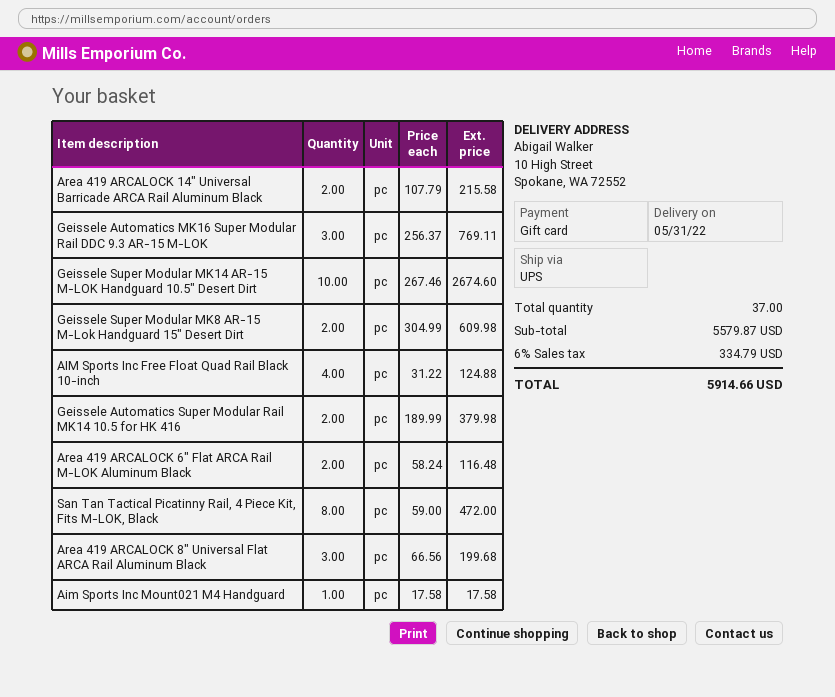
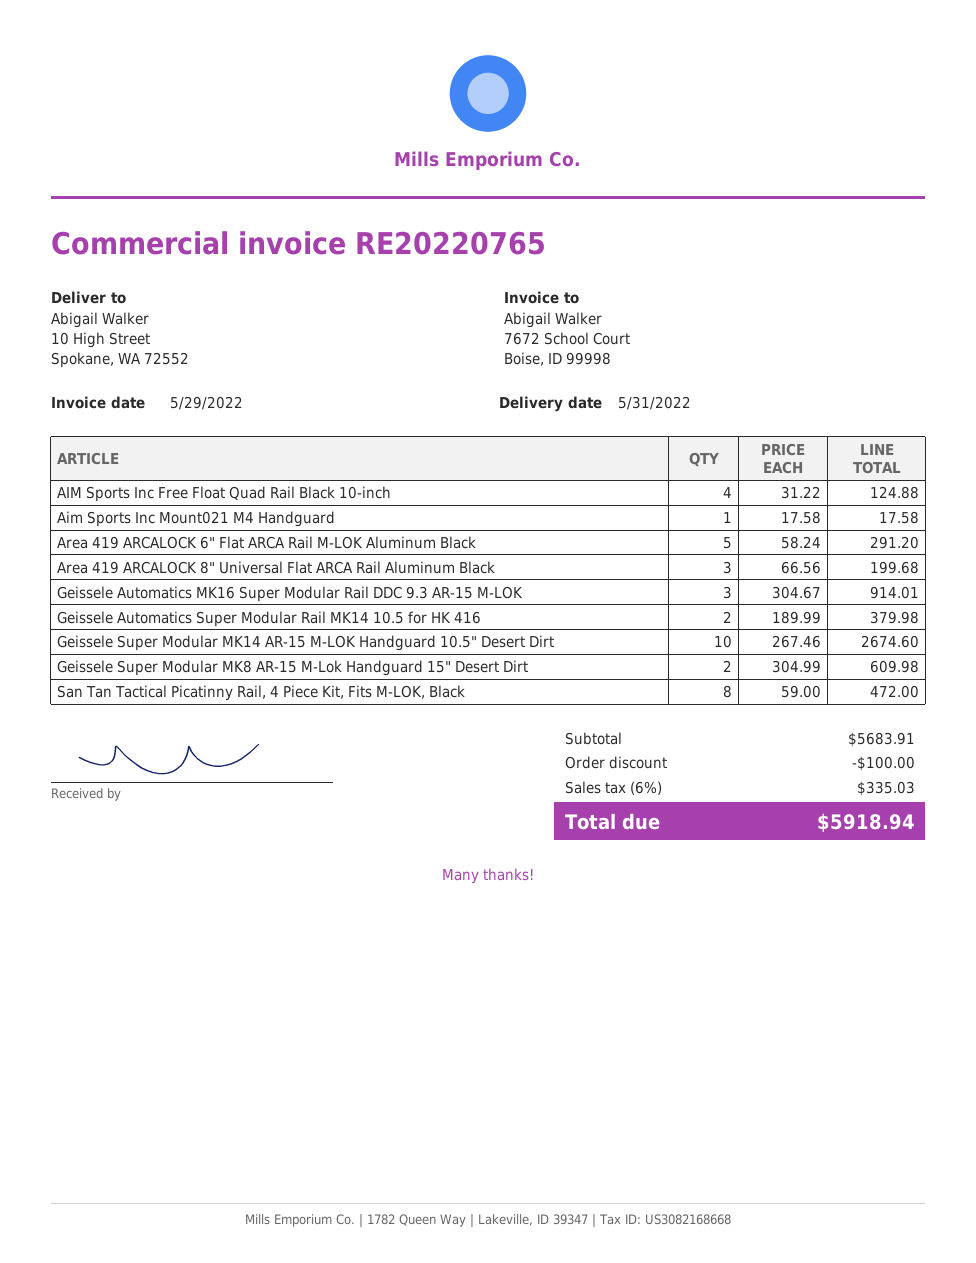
Area 419 ARCALOCK 14" Universal Barricade ARCA Rail Aluminum Black: 2 x 107.79 = 215.58 -> none
Geissele Automatics MK16 Super Modular Rail DDC 9.3 AR-15 M-LOK: 3 x 256.37 = 769.11 -> 3 x 304.67 = 914.01
Area 419 ARCALOCK 6" Flat ARCA Rail M-LOK Aluminum Black: 2 x 58.24 = 116.48 -> 5 x 58.24 = 291.20
subtotal: 5579.87 -> 5683.91
discount: none -> 100.00
tax: 6% = 334.79 -> 6% = 335.03
total: 5914.66 -> 5918.94

